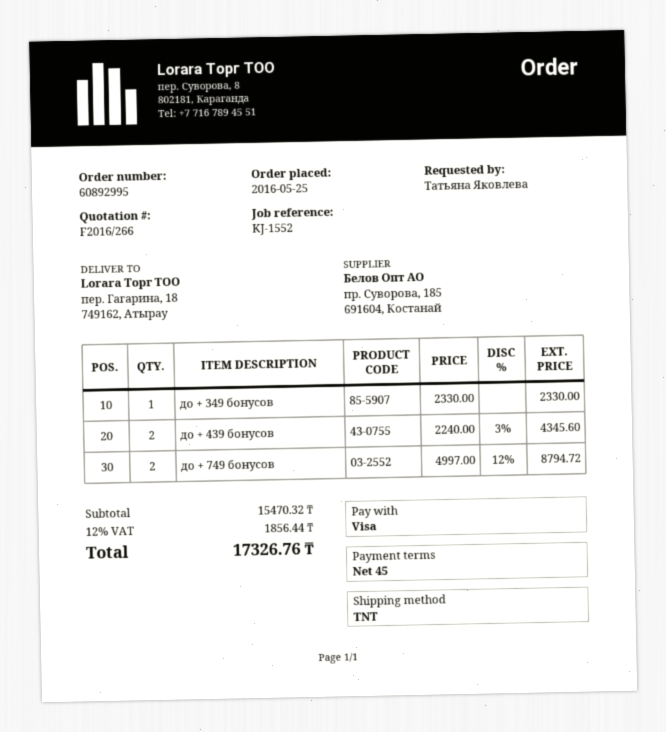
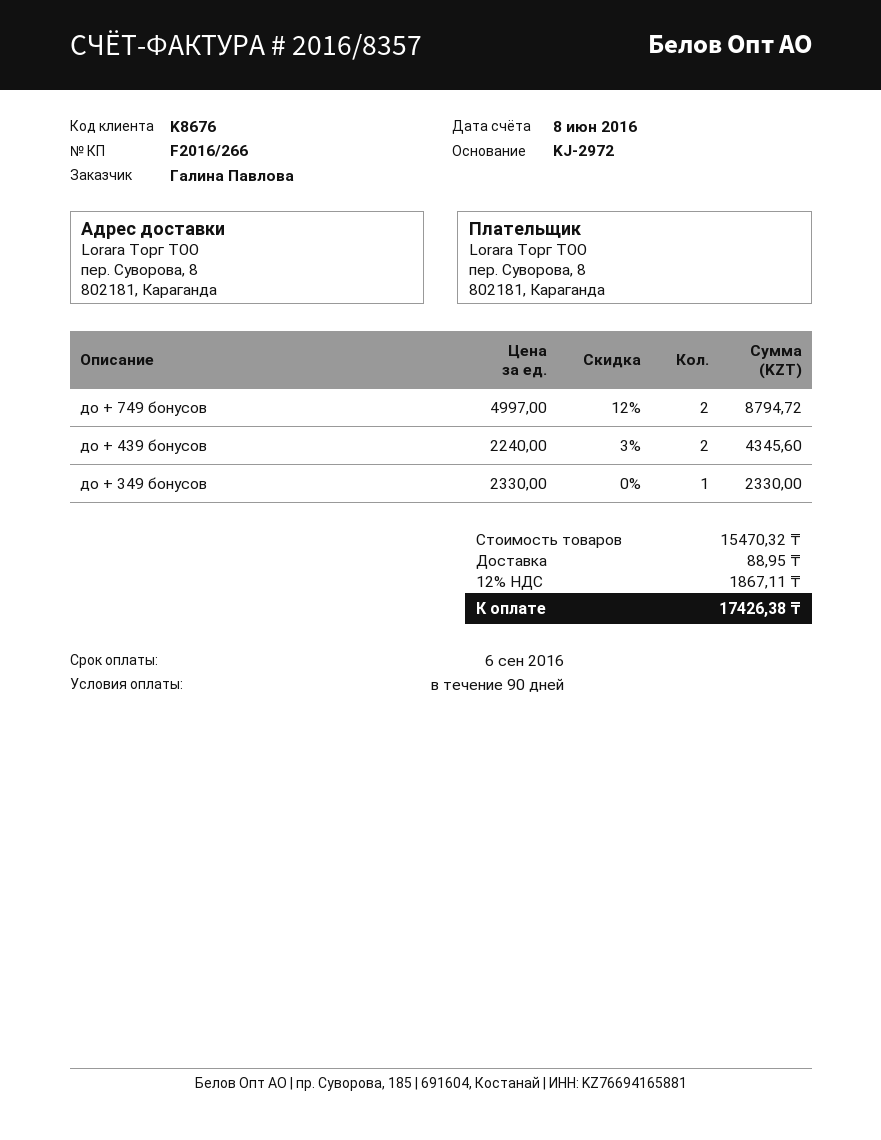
payment terms: 45 days -> 90 days
reference: KJ-1552 -> KJ-2972
ordered by: Татьяна Яковлева -> Галина Павлова
ship to: пер. Гагарина, 18, 749162, Атырау -> пер. Суворова, 8, 802181, Караганда
shipping: none -> 88.95
tax: 12% = 1856.44 -> 12% = 1867.11
total: 17326.76 -> 17426.38

